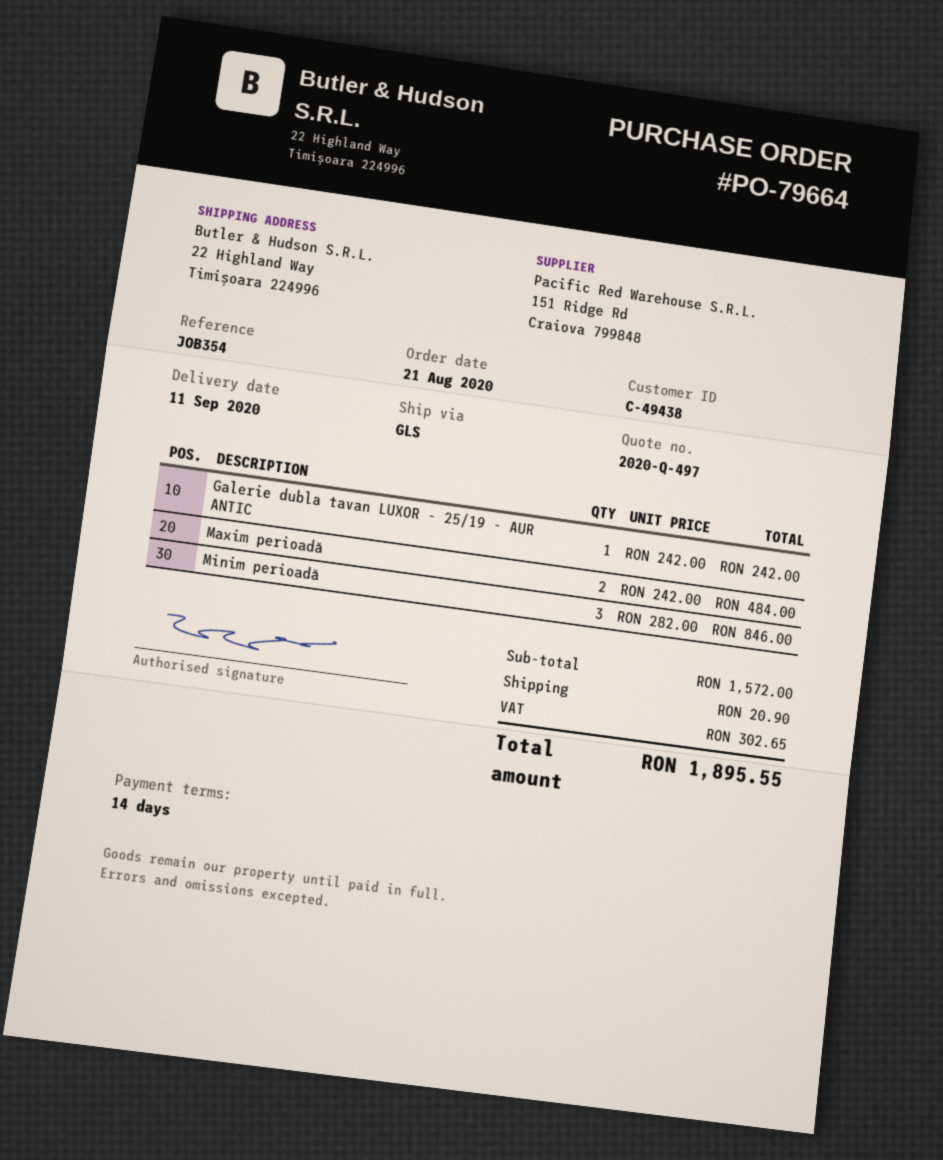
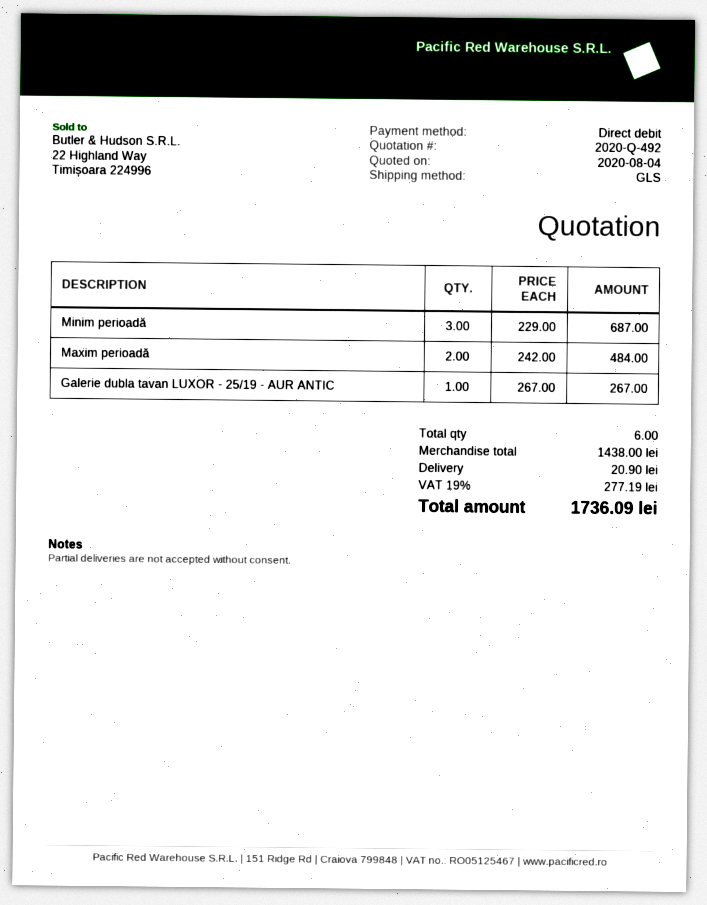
quote number: 2020-Q-497 -> 2020-Q-492
Galerie dubla tavan LUXOR - 25/19 - AUR ANTIC: 1 x 242.00 = 242.00 -> 1 x 267.00 = 267.00
Minim perioadă: 3 x 282.00 = 846.00 -> 3 x 229.00 = 687.00
subtotal: 1572.00 -> 1438.00
tax: 302.65 -> 277.19
total: 1895.55 -> 1736.09

